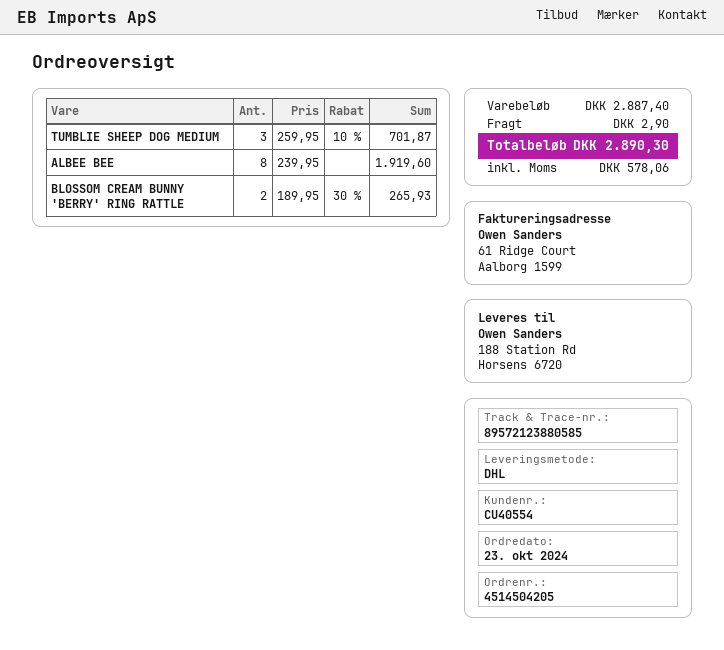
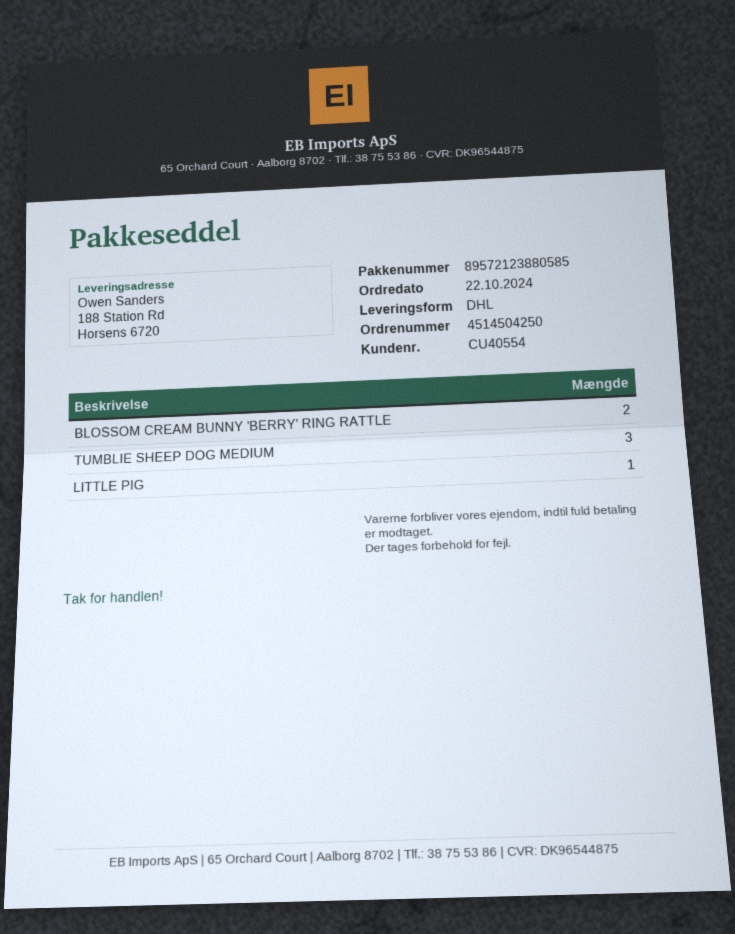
order number: 4514504205 -> 4514504250
order date: 2024-10-23 -> 2024-10-22
ALBEE BEE: 8 -> none
LITTLE PIG: none -> 1

